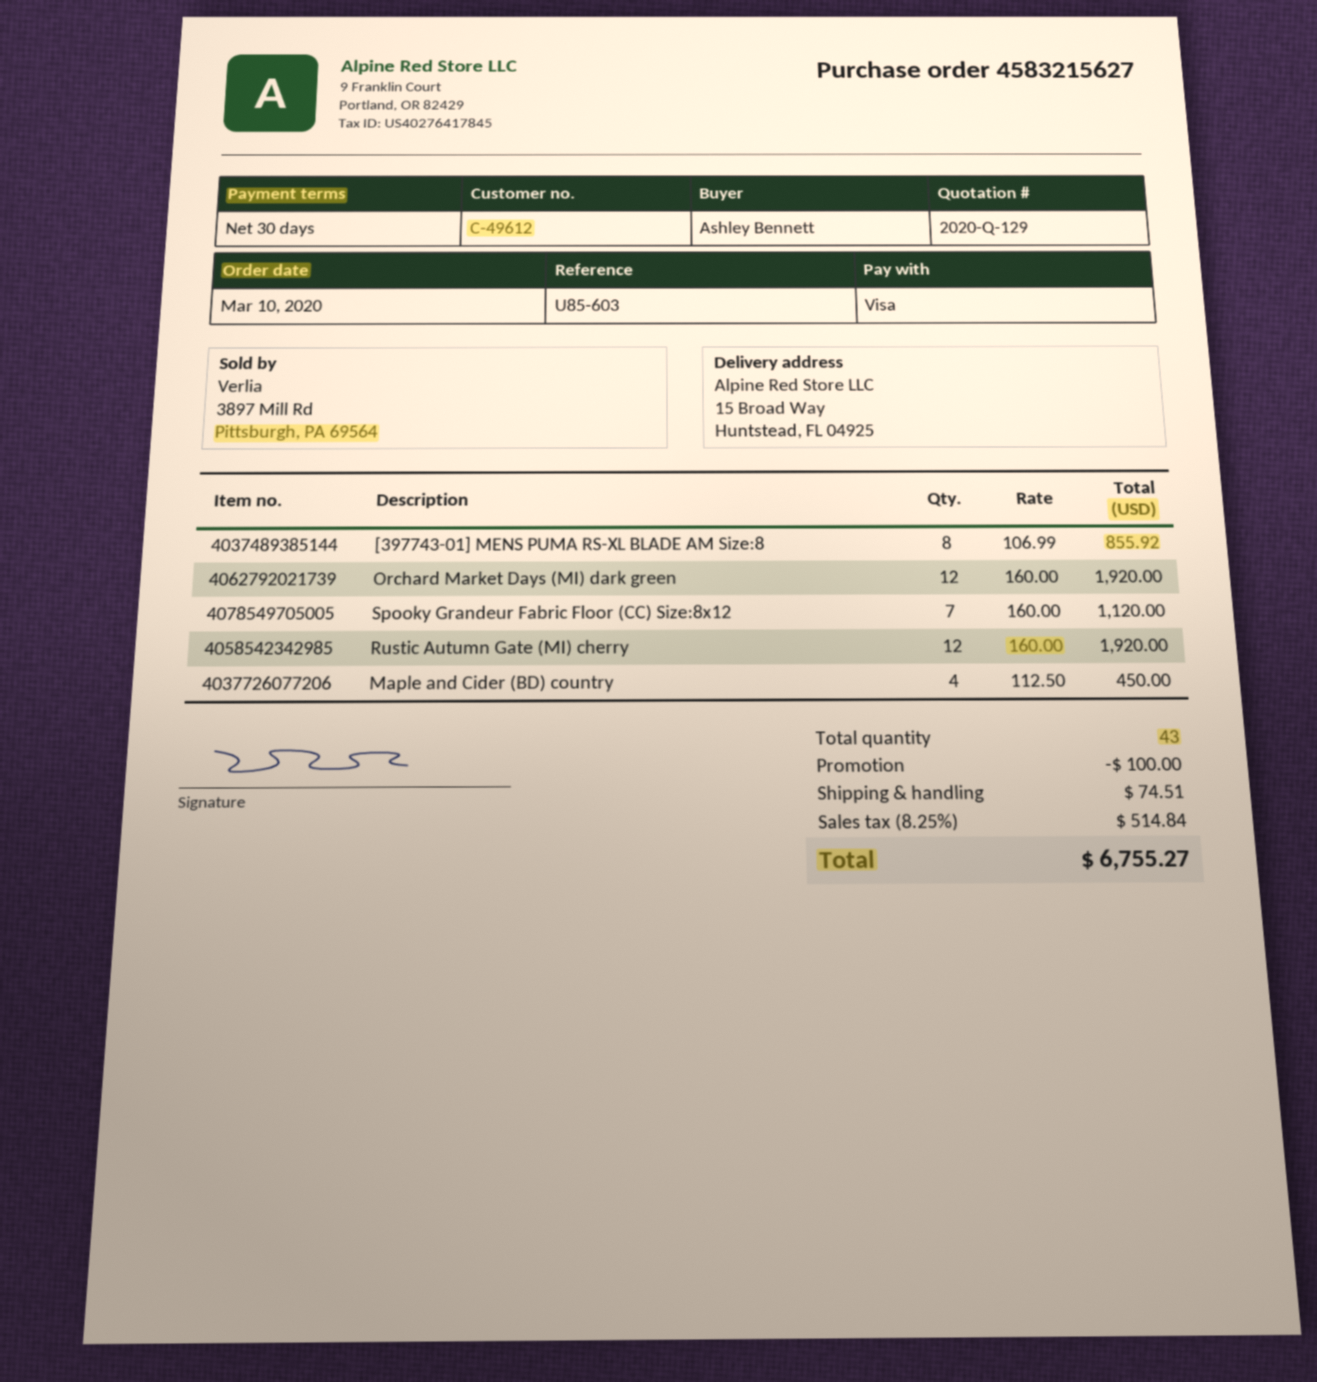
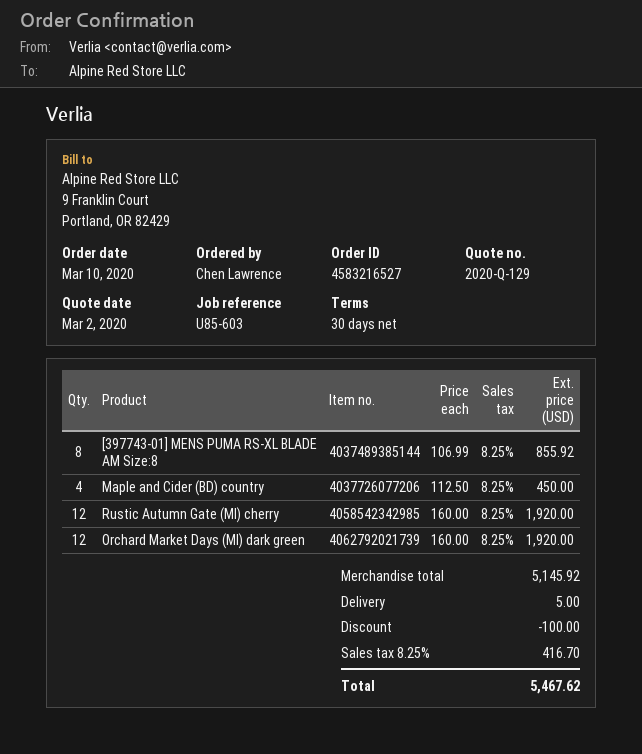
order number: 4583215627 -> 4583216527
ordered by: Ashley Bennett -> Chen Lawrence
Spooky Grandeur Fabric Floor (CC) Size:8x12: 7 x 160.00 = 1120.00 -> none
shipping: 74.51 -> 5.00
tax: 8.25% = 514.84 -> 8.25% = 416.70
total: 6755.27 -> 5467.62

